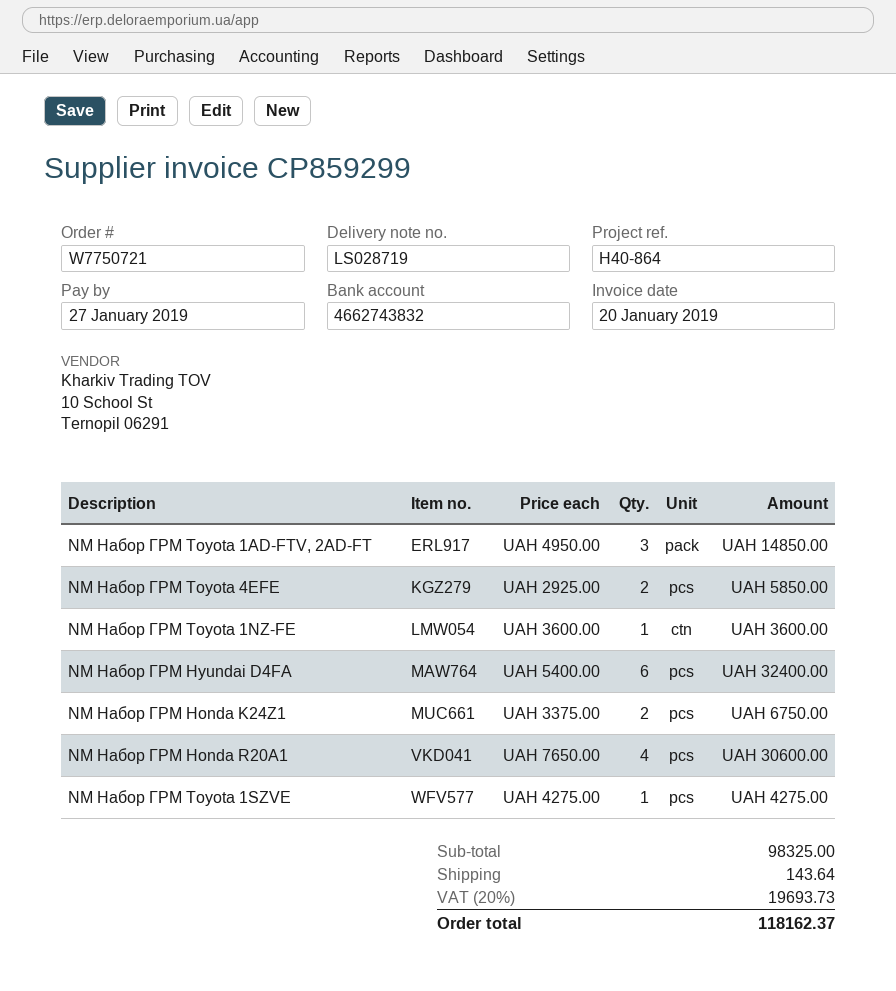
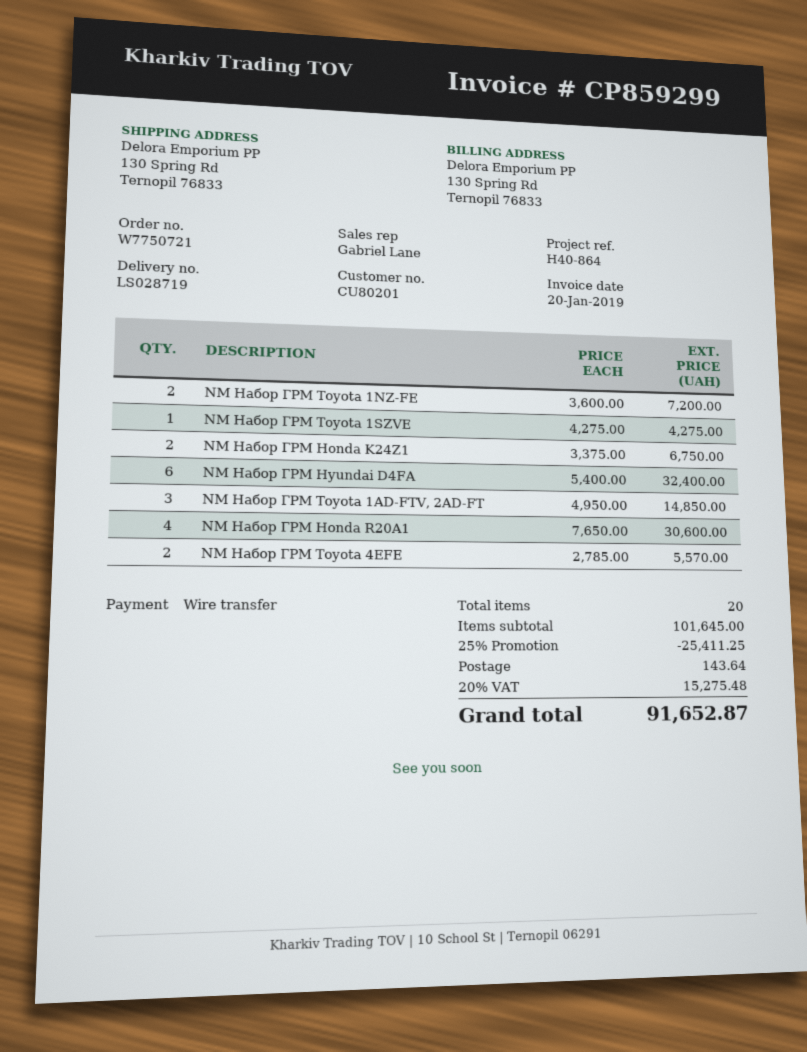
NM Набор ГРМ Toyota 4EFE: 2 x 2925.00 = 5850.00 -> 2 x 2785.00 = 5570.00
NM Набор ГРМ Toyota 1NZ-FE: 1 x 3600.00 = 3600.00 -> 2 x 3600.00 = 7200.00
subtotal: 98325.00 -> 101645.00
discount: none -> 25% = 25411.25
tax: 20% = 19693.73 -> 20% = 15275.48
total: 118162.37 -> 91652.87

